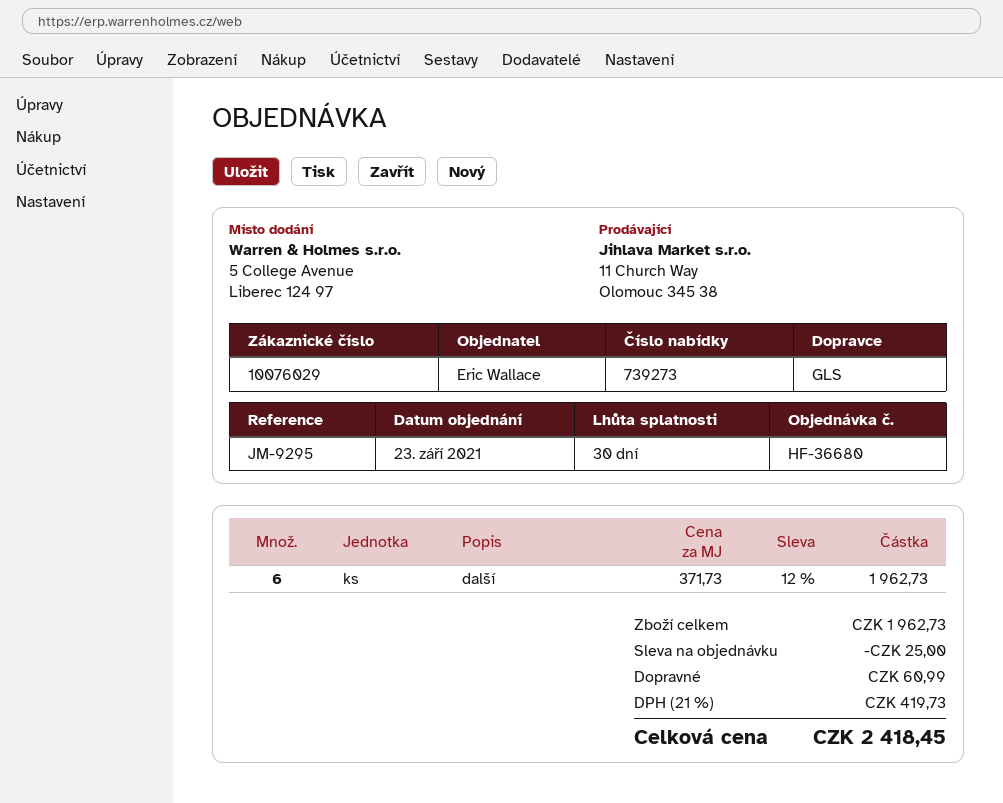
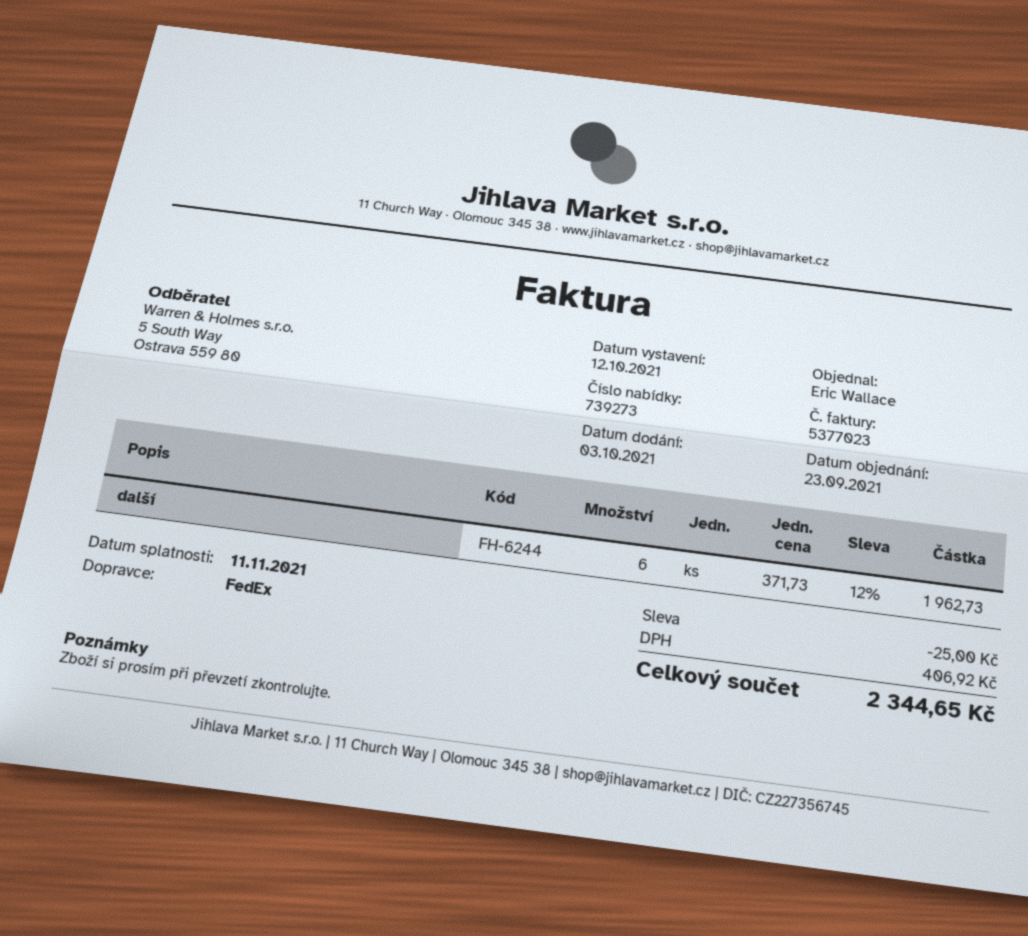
shipping method: GLS -> FedEx
shipping: 60.99 -> none
tax: 419.73 -> 406.92
total: 2418.45 -> 2344.65

